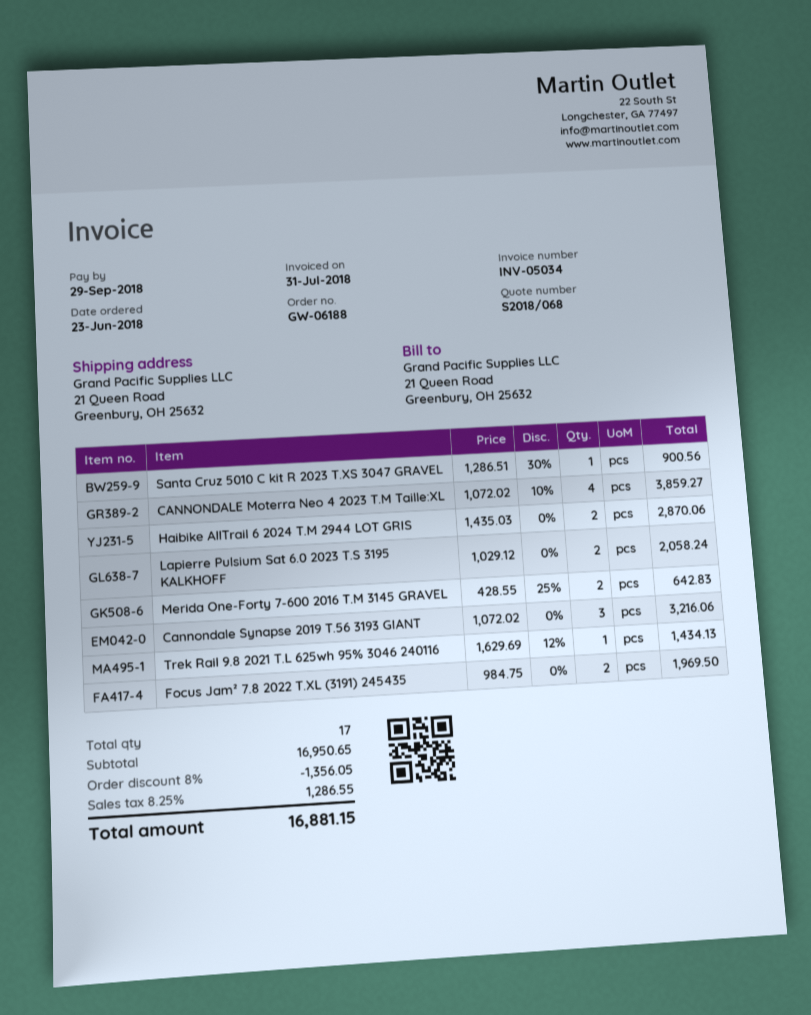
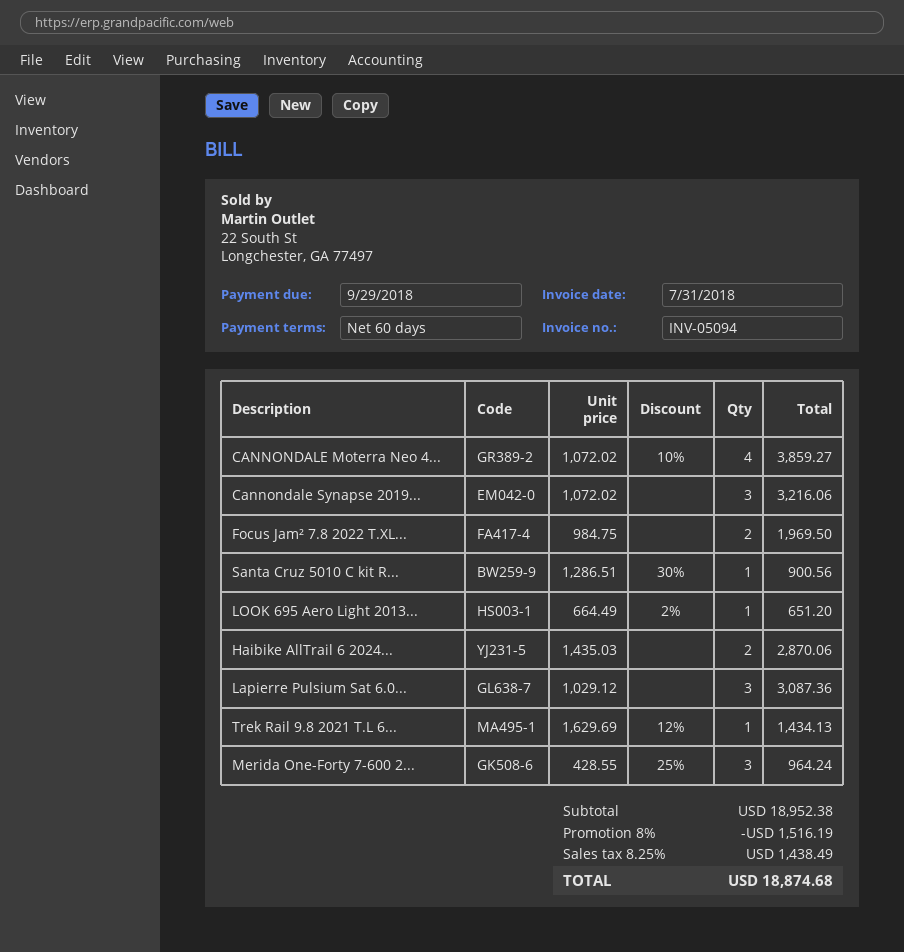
invoice number: INV-05034 -> INV-05094
Lapierre Pulsium Sat 6.0 2023 T.S 3195 KALKHOFF: 2 x 1029.12 = 2058.24 -> 3 x 1029.12 = 3087.36
Merida One-Forty 7-600 2016 T.M 3145 GRAVEL: 2 x 428.55 - 25% = 642.83 -> 3 x 428.55 - 25% = 964.24
LOOK 695 Aero Light 2013...: none -> 1 x 664.49 - 2% = 651.20
subtotal: 16950.65 -> 18952.38
discount: 8% = 1356.05 -> 8% = 1516.19
tax: 8.25% = 1286.55 -> 8.25% = 1438.49
total: 16881.15 -> 18874.68

